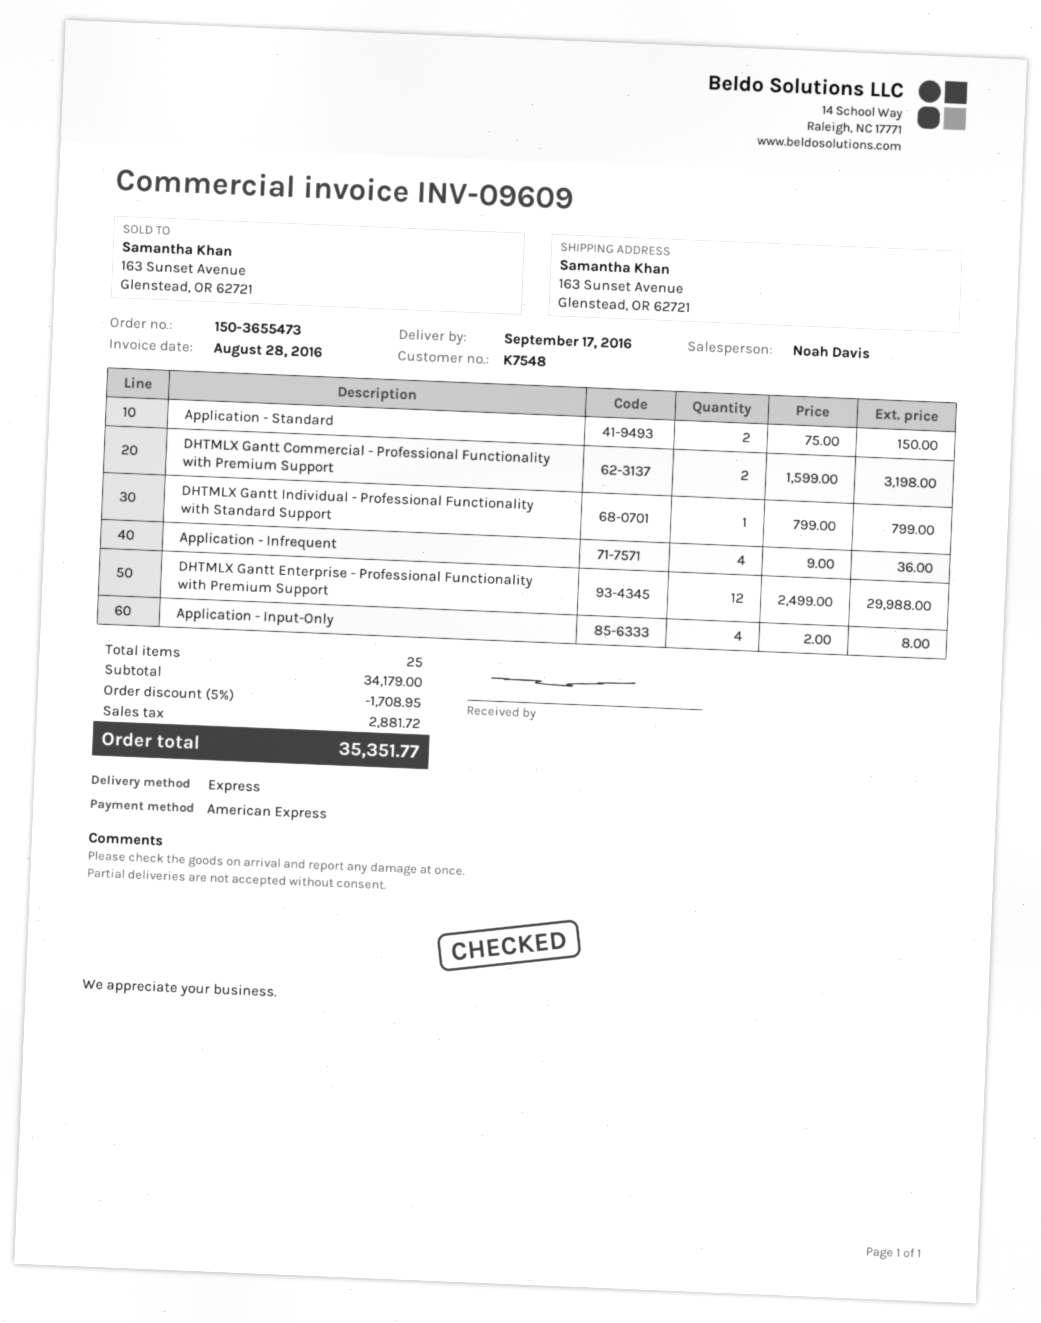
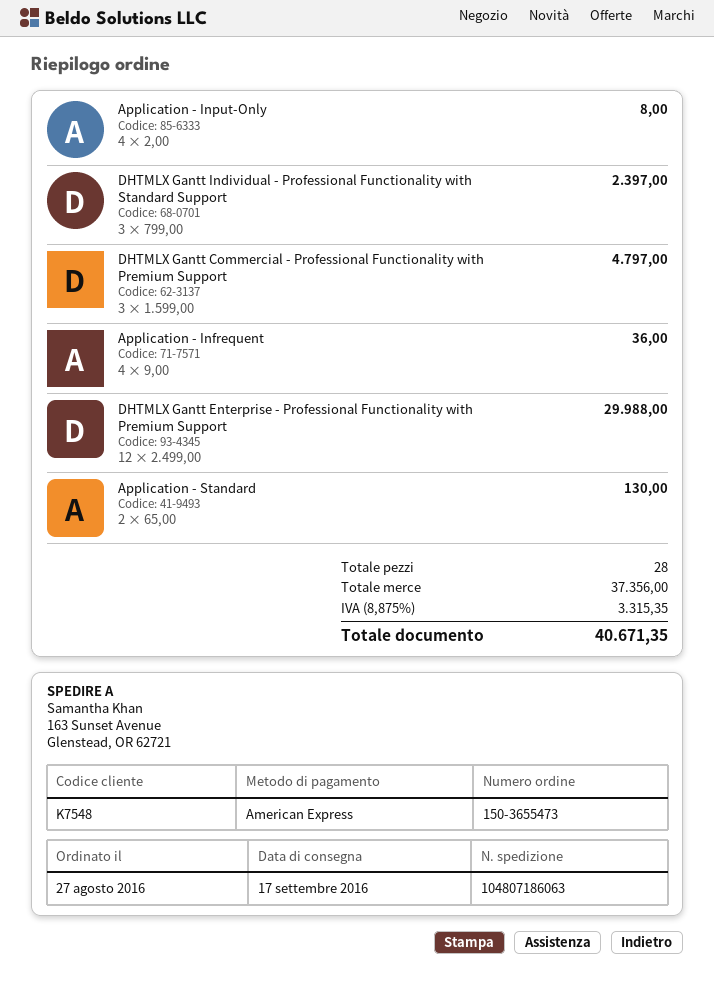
Application - Standard: 2 x 75.00 = 150.00 -> 2 x 65.00 = 130.00
DHTMLX Gantt Commercial - Professional Functionality with Premium Support: 2 x 1599.00 = 3198.00 -> 3 x 1599.00 = 4797.00
DHTMLX Gantt Individual - Professional Functionality with Standard Support: 1 x 799.00 = 799.00 -> 3 x 799.00 = 2397.00
total quantity: 25 -> 28
subtotal: 34179.00 -> 37356.00
discount: 5% = 1708.95 -> none
tax: 2881.72 -> 3315.35
total: 35351.77 -> 40671.35

